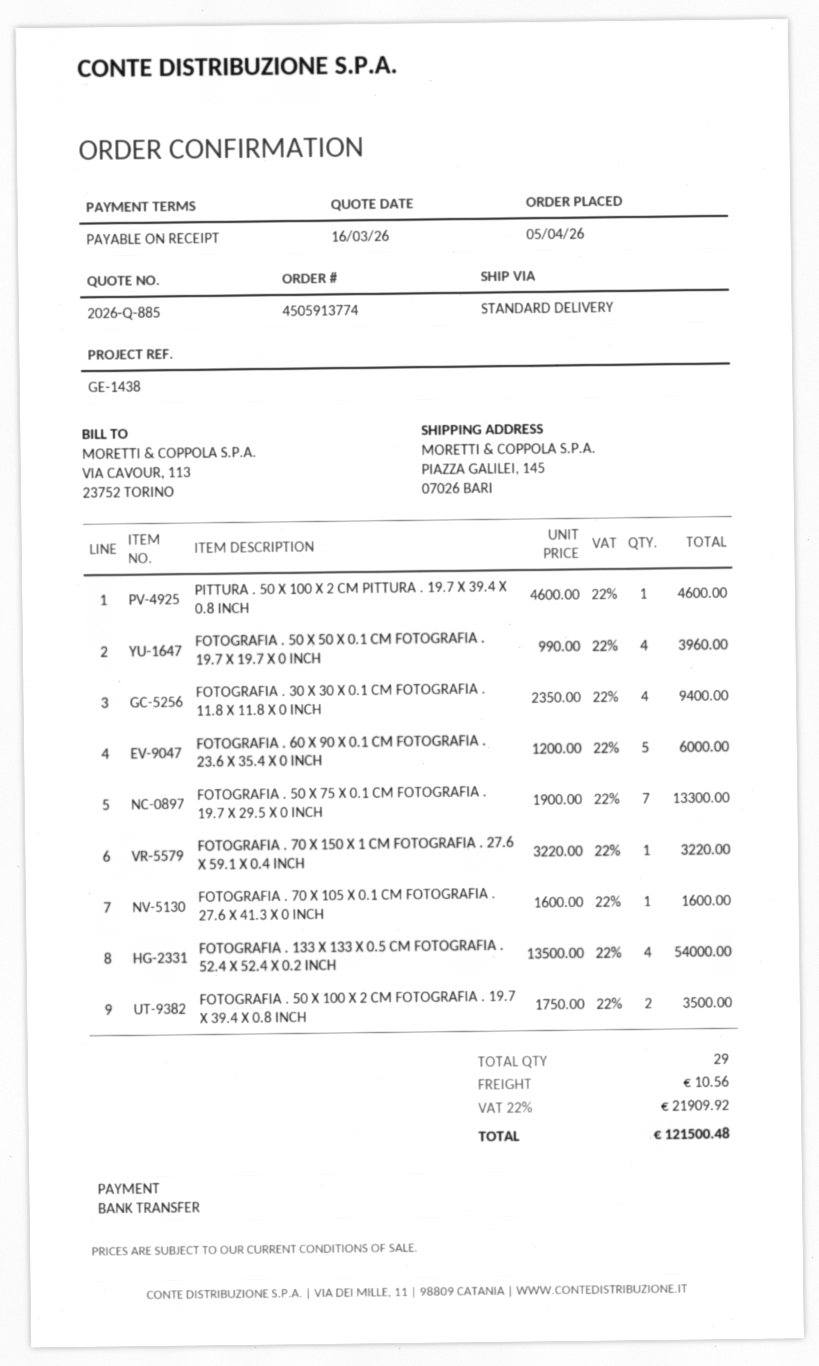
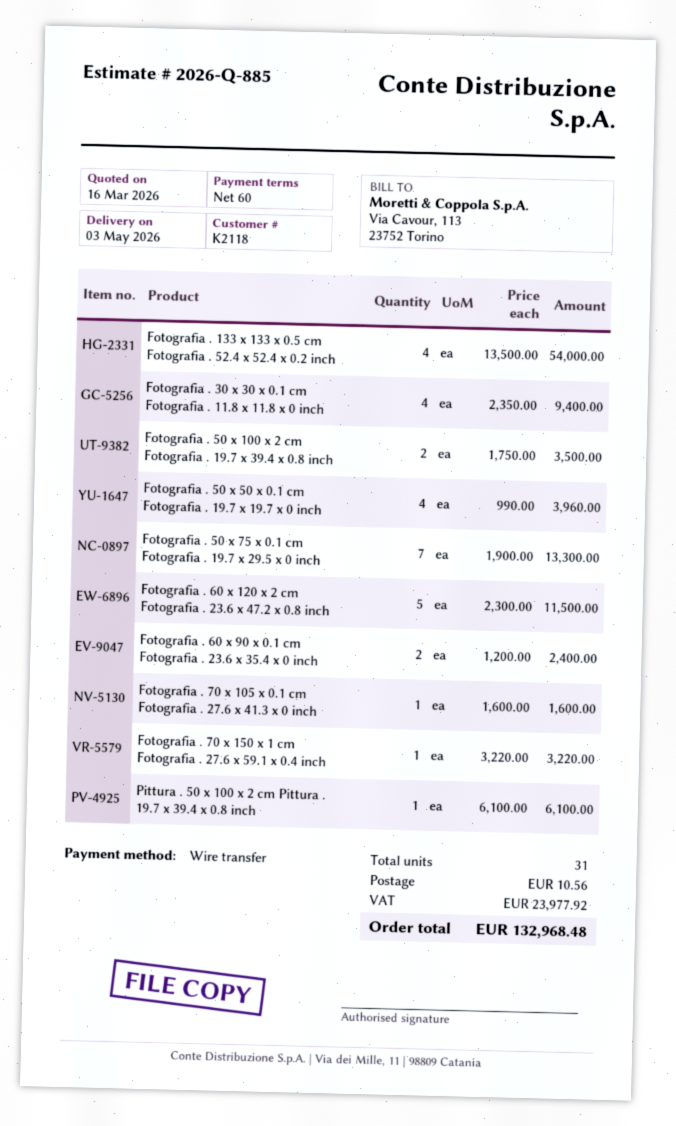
payment terms: on receipt -> 60 days
PITTURA . 50 X 100 X 2 CM PITTURA . 19.7 X 39.4 X 0.8 INCH: 1 x 4600.00 = 4600.00 -> 1 x 6100.00 = 6100.00
FOTOGRAFIA . 60 X 90 X 0.1 CM FOTOGRAFIA . 23.6 X 35.4 X 0 INCH: 5 x 1200.00 = 6000.00 -> 2 x 1200.00 = 2400.00
Fotografia . 60 x 120 x 2 cm Fotografia . 23.6 x 47.2 x 0.8 inch: none -> 5 x 2300.00 = 11500.00
total quantity: 29 -> 31
tax: 21909.92 -> 23977.92
total: 121500.48 -> 132968.48

